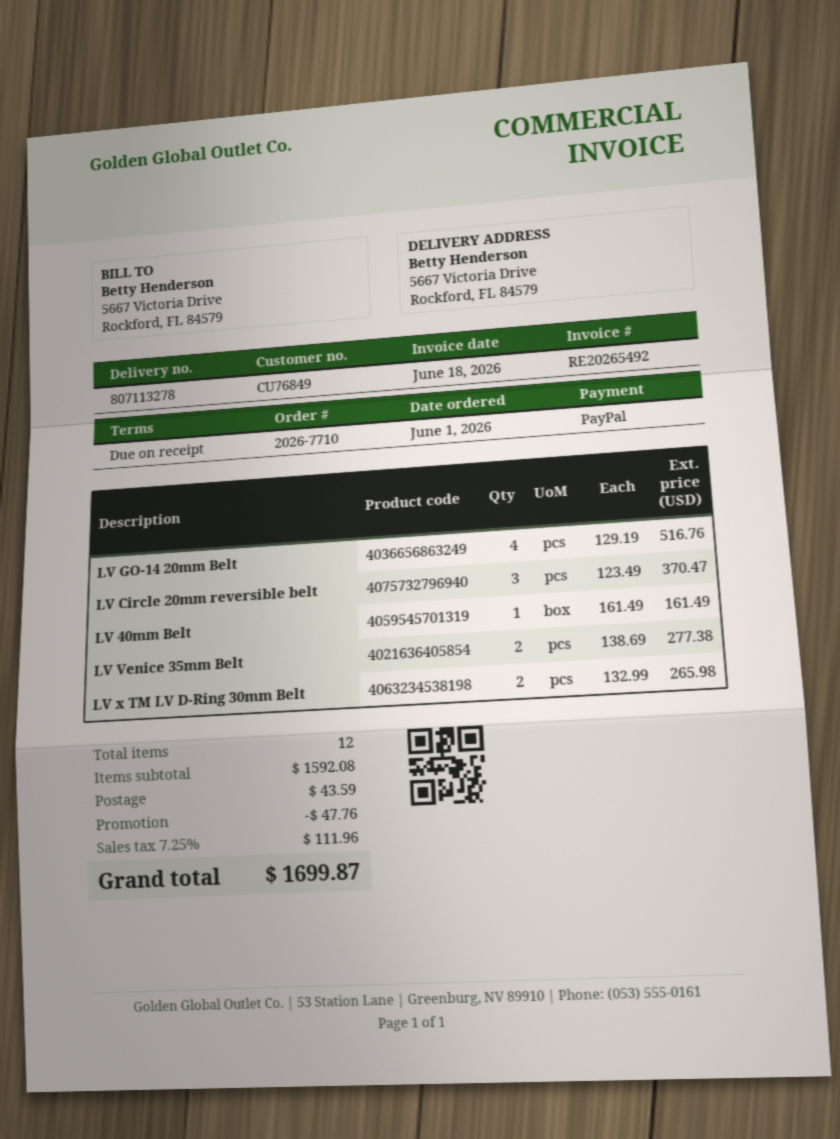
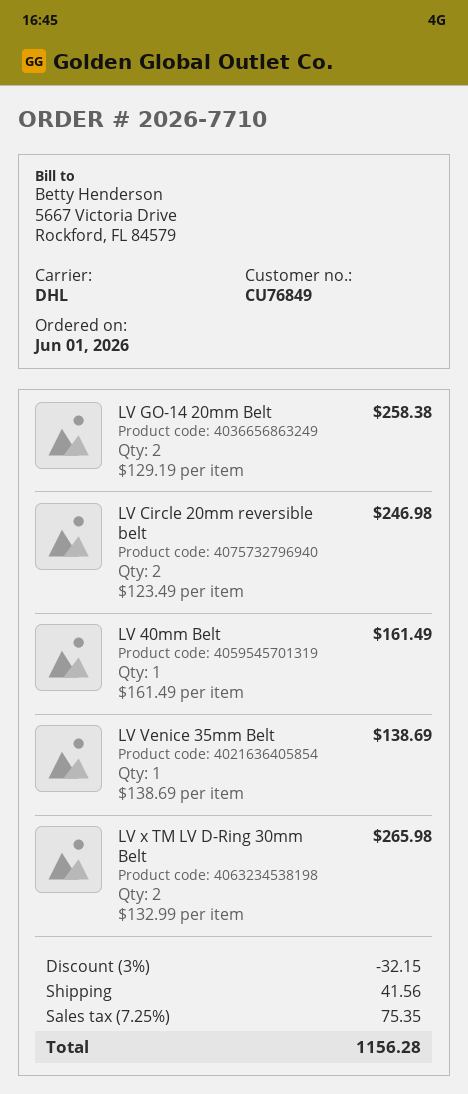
LV GO-14 20mm Belt: 4 x 129.19 = 516.76 -> 2 x 129.19 = 258.38
LV Circle 20mm reversible belt: 3 x 123.49 = 370.47 -> 2 x 123.49 = 246.98
LV Venice 35mm Belt: 2 x 138.69 = 277.38 -> 1 x 138.69 = 138.69
discount: 47.76 -> 32.15
shipping: 43.59 -> 41.56
tax: 7.25% = 111.96 -> 7.25% = 75.35
total: 1699.87 -> 1156.28

